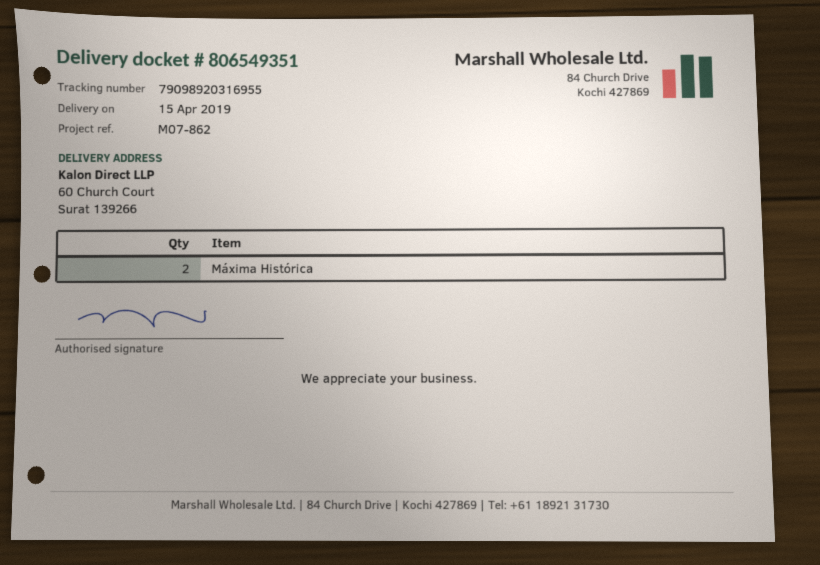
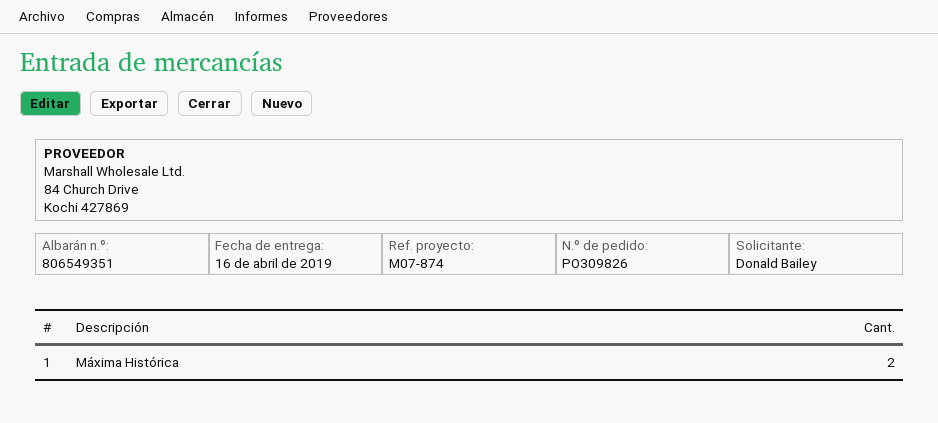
delivery date: 2019-04-15 -> 2019-04-16
reference: M07-862 -> M07-874

